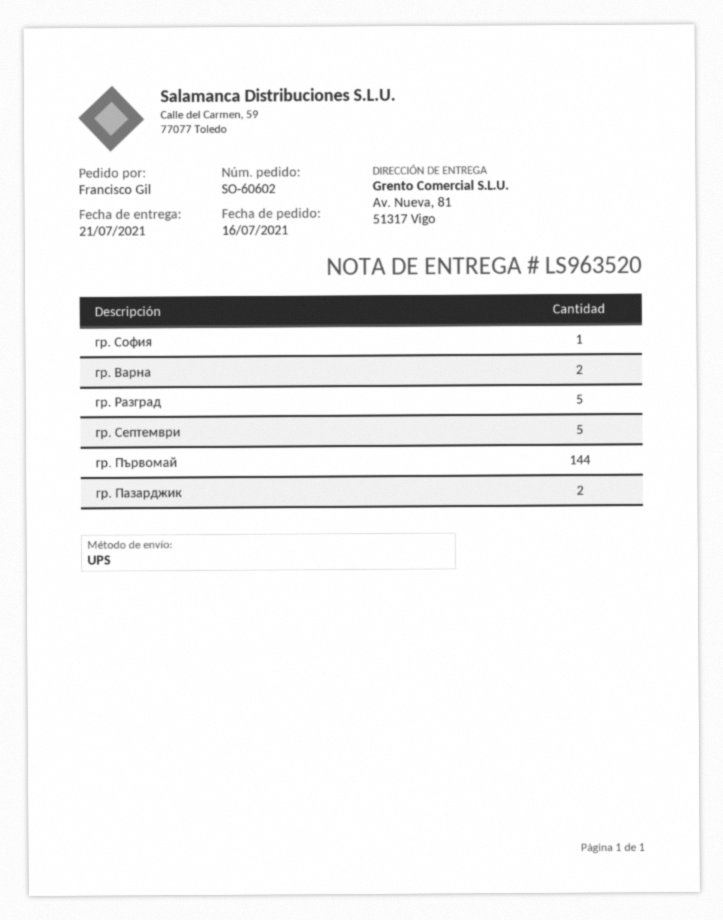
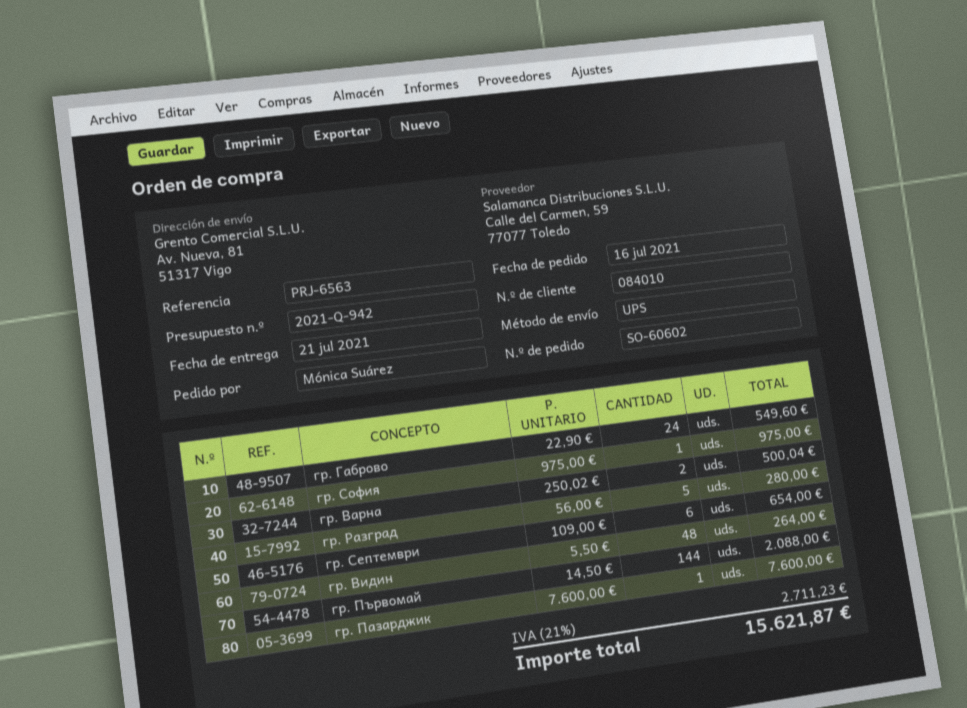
ordered by: Francisco Gil -> Mónica Suárez
гр. Септември: 5 -> 6
гр. Пазарджик: 2 -> 1
гр. Габрово: none -> 24
гр. Видин: none -> 48

